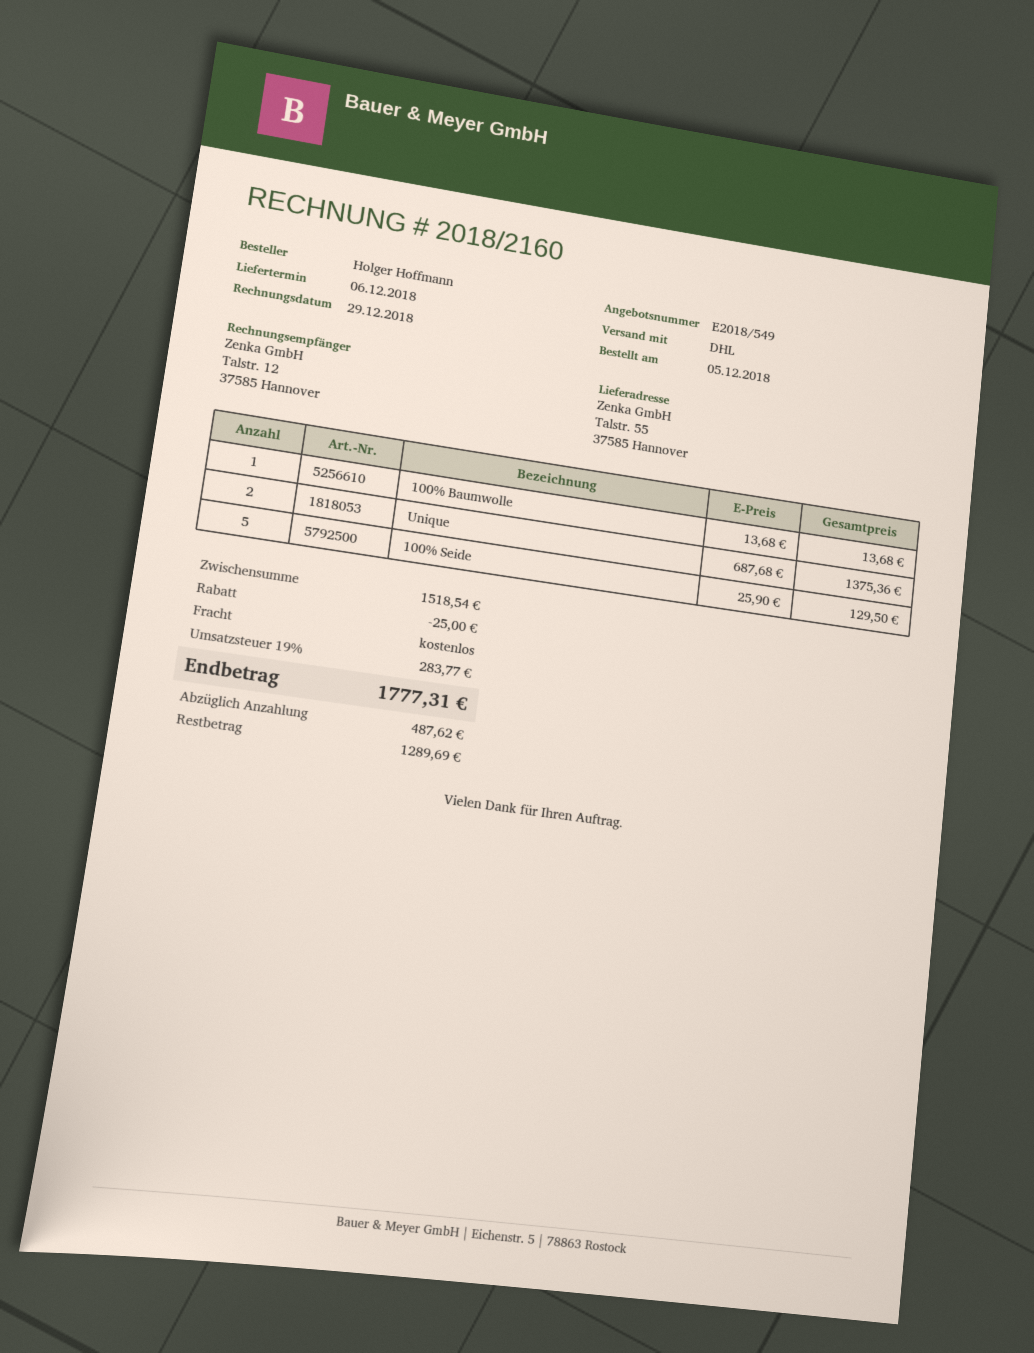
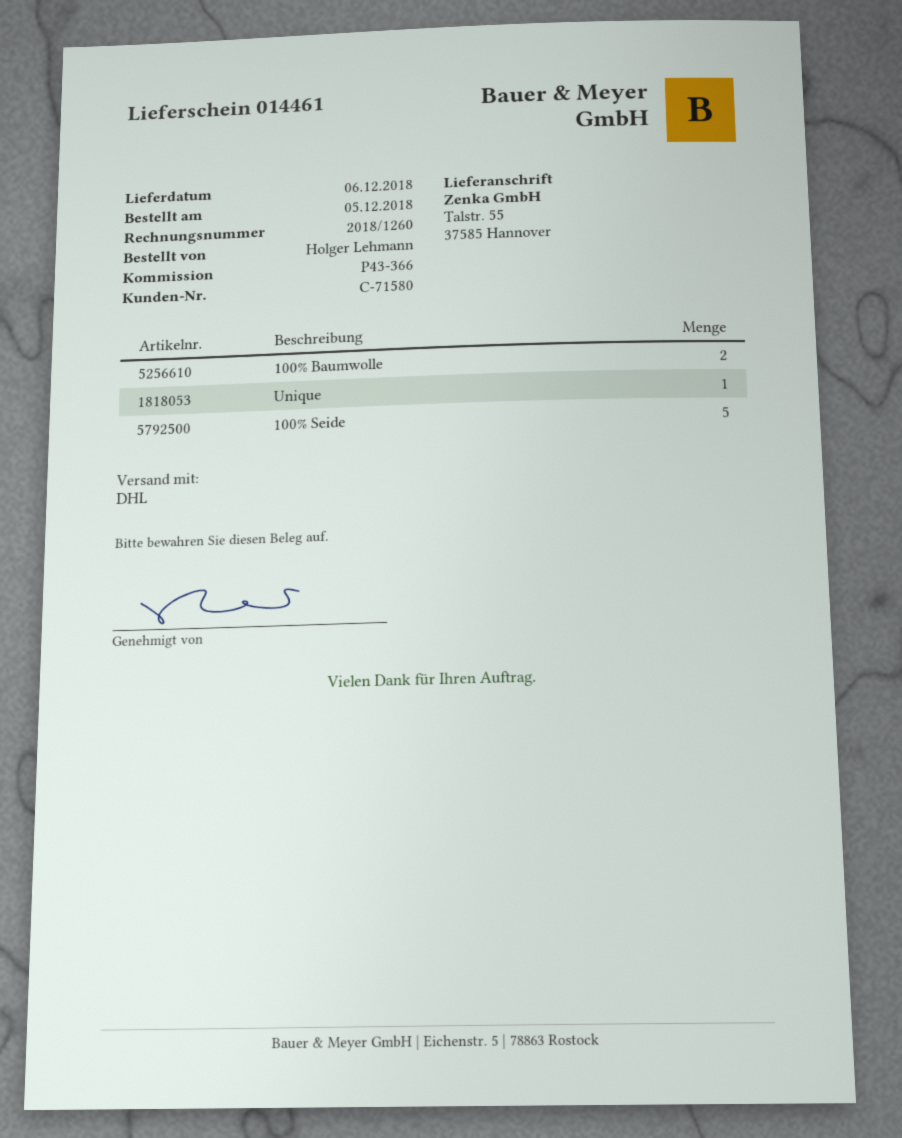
invoice number: 2018/2160 -> 2018/1260
ordered by: Holger Hoffmann -> Holger Lehmann
100% Baumwolle: 1 -> 2
Unique: 2 -> 1

